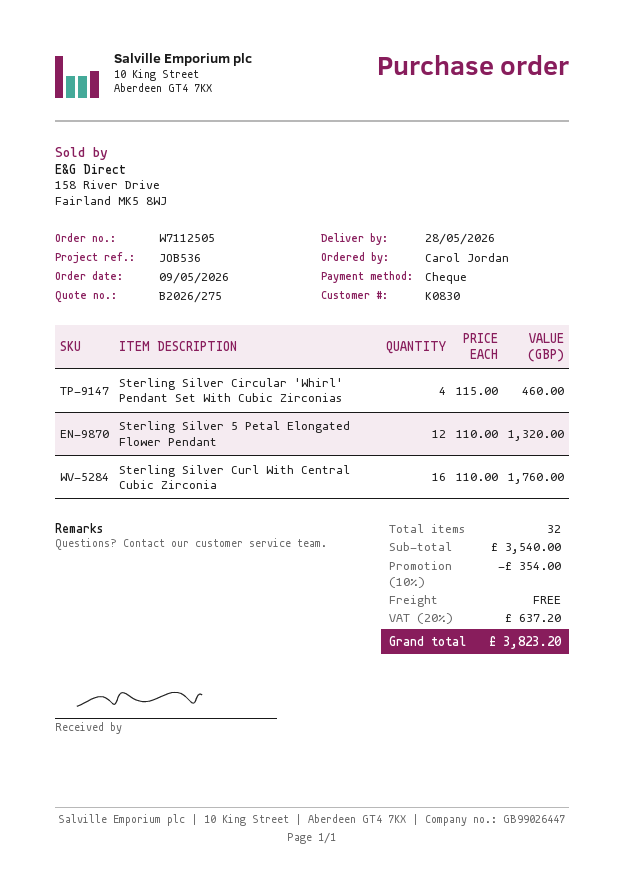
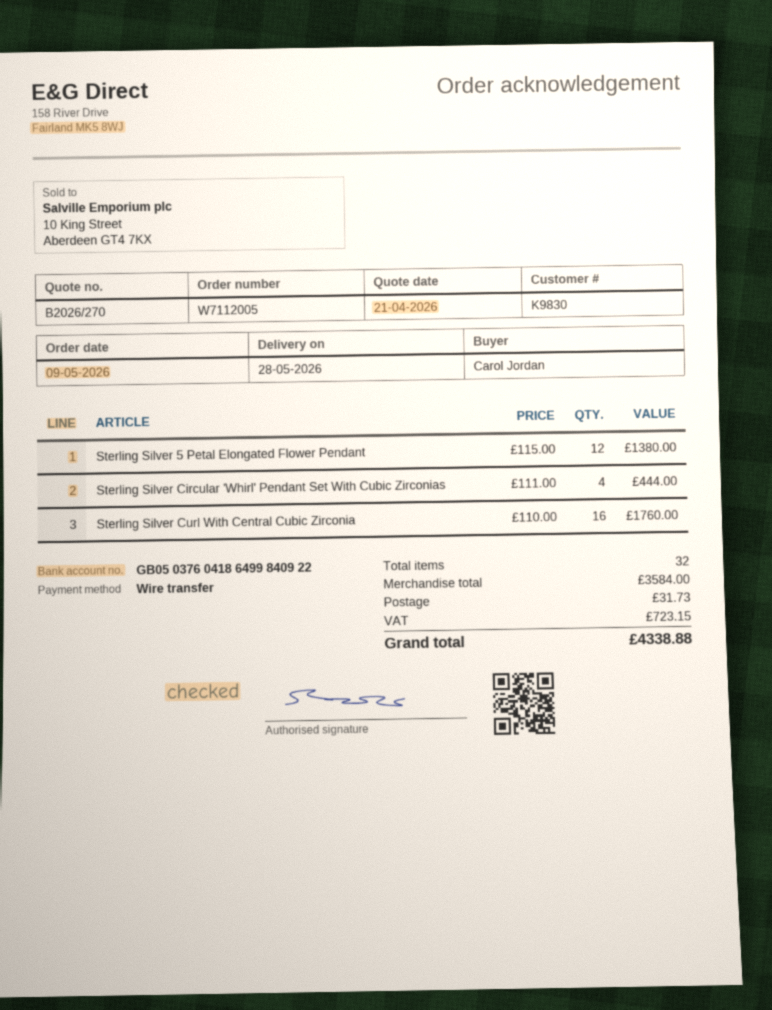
quote number: B2026/275 -> B2026/270
order number: W7112505 -> W7112005
customer number: K0830 -> K9830
payment method: cheque -> bank transfer
Sterling Silver Circular 'Whirl' Pendant Set With Cubic Zirconias: 4 x 115.00 = 460.00 -> 4 x 111.00 = 444.00
Sterling Silver 5 Petal Elongated Flower Pendant: 12 x 110.00 = 1320.00 -> 12 x 115.00 = 1380.00
subtotal: 3540.00 -> 3584.00
discount: 10% = 354.00 -> none
shipping: 0.00 -> 31.73
tax: 637.20 -> 723.15
total: 3823.20 -> 4338.88

